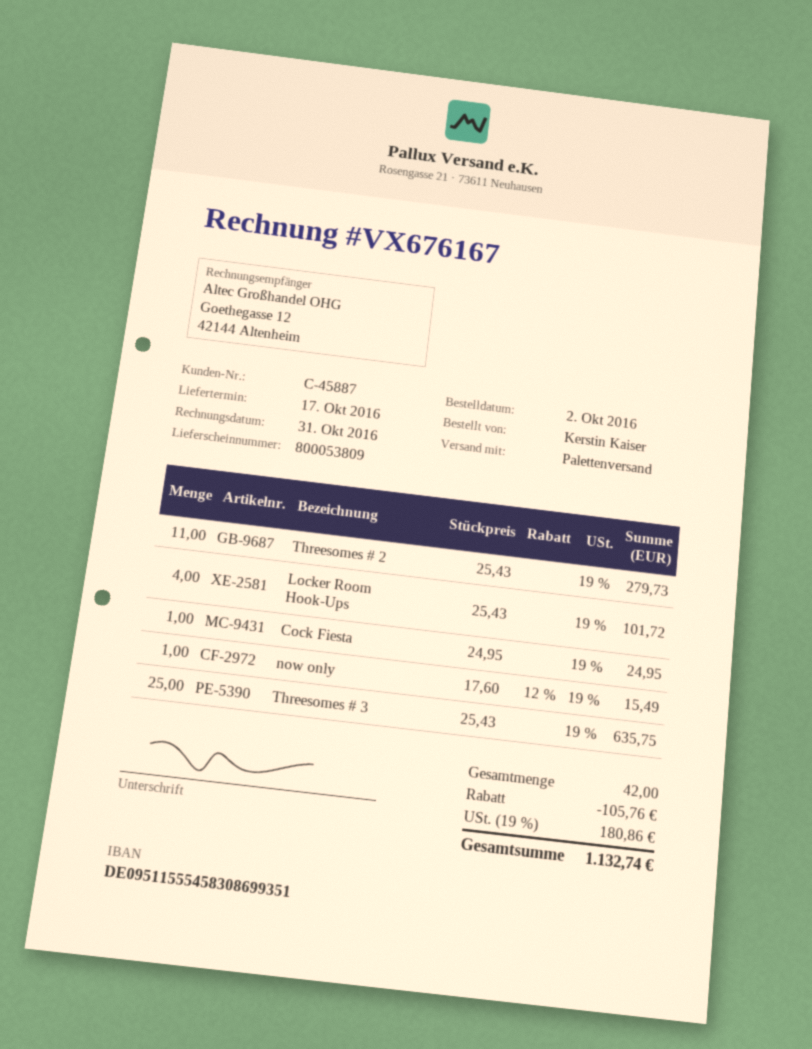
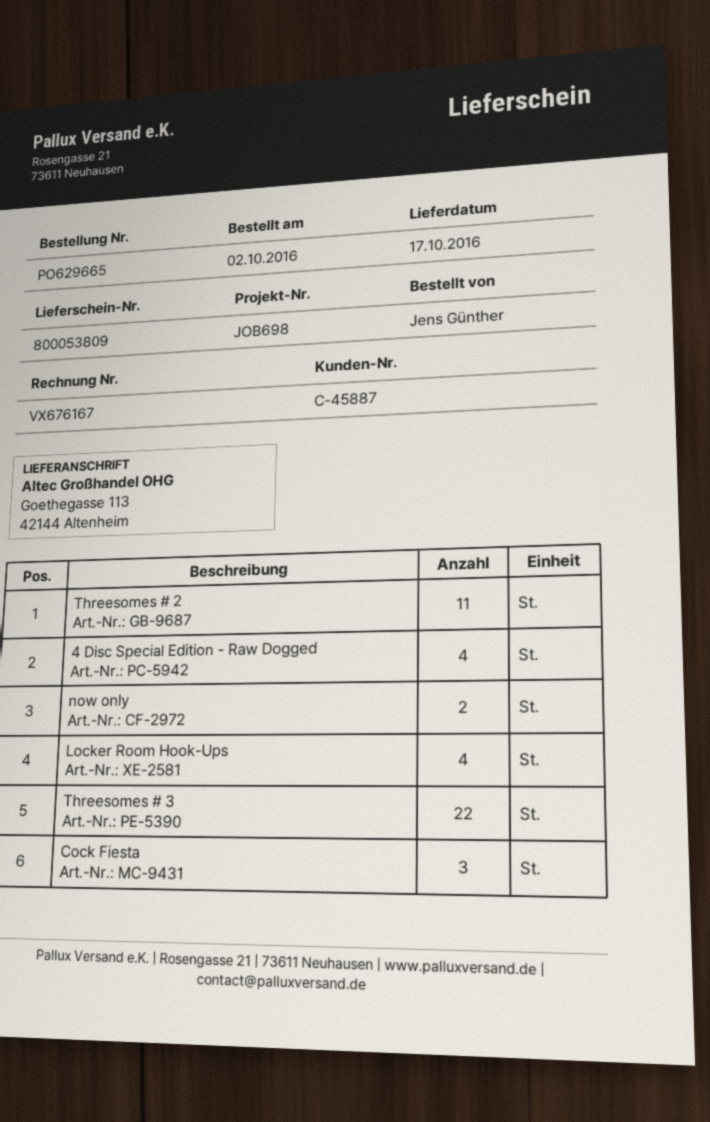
ordered by: Kerstin Kaiser -> Jens Günther
Cock Fiesta: 1 -> 3
now only: 1 -> 2
Threesomes # 3: 25 -> 22
4 Disc Special Edition - Raw Dogged: none -> 4

